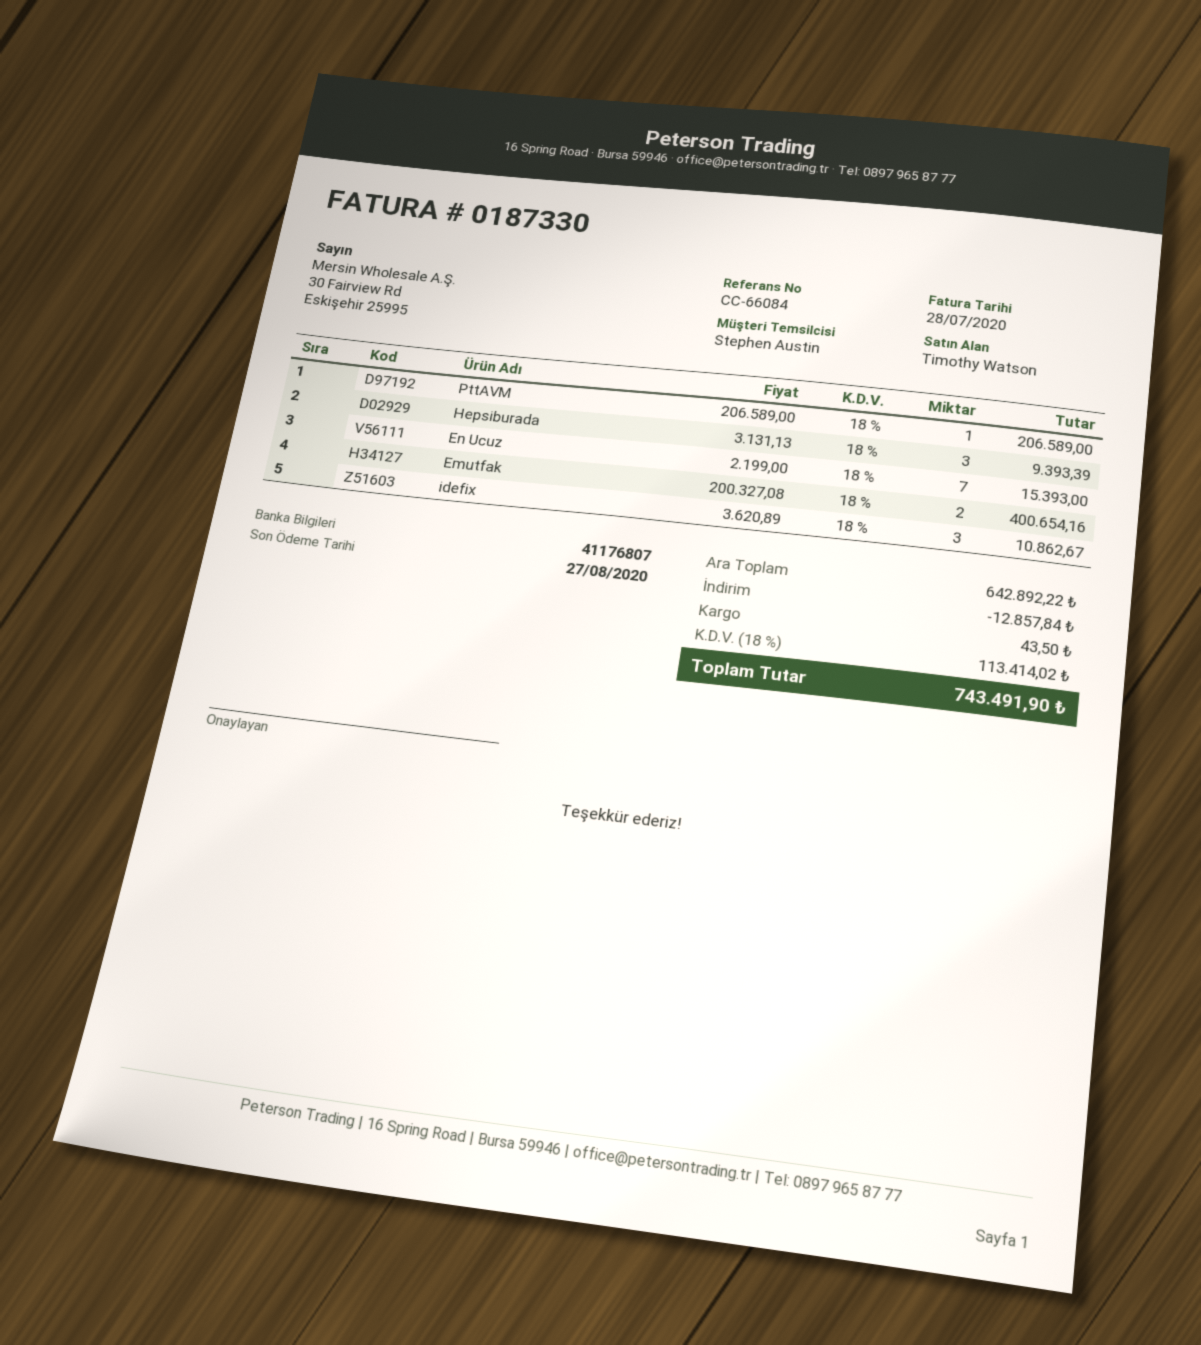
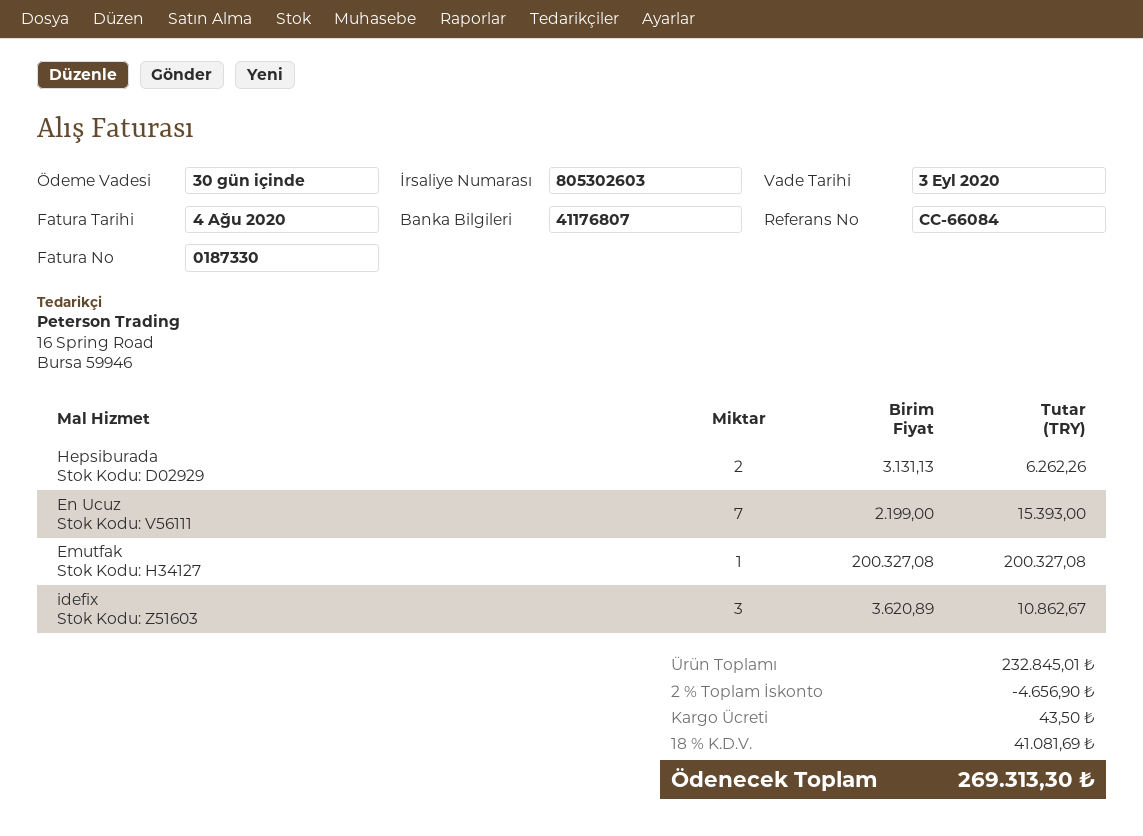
invoice date: 2020-07-28 -> 2020-08-04
due date: 2020-08-27 -> 2020-09-03
PttAVM: 1 x 206589.00 = 206589.00 -> none
Hepsiburada: 3 x 3131.13 = 9393.39 -> 2 x 3131.13 = 6262.26
Emutfak: 2 x 200327.08 = 400654.16 -> 1 x 200327.08 = 200327.08
subtotal: 642892.22 -> 232845.01
discount: 12857.84 -> 4656.90
tax: 18% = 113414.02 -> 18% = 41081.69
total: 743491.90 -> 269313.30

